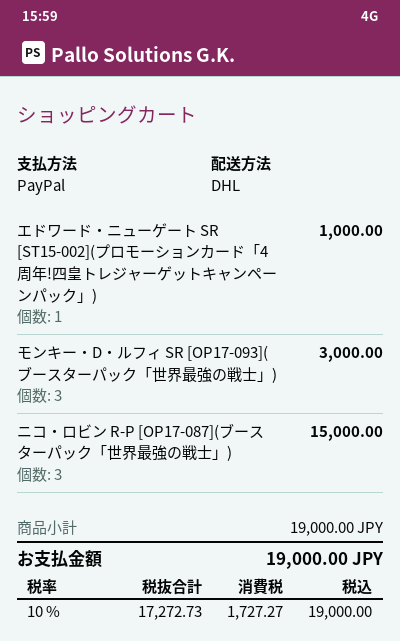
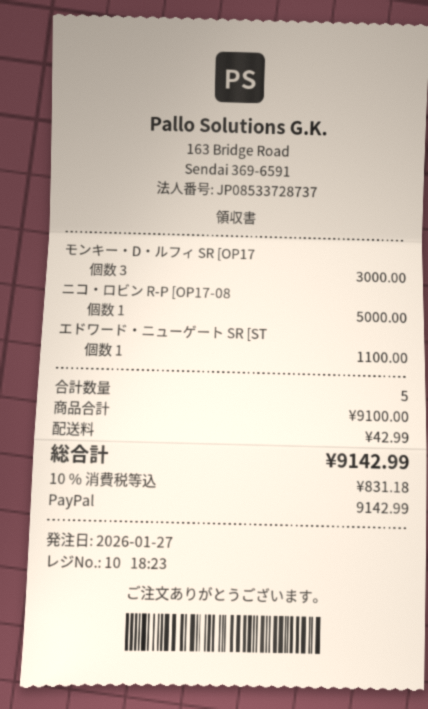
エドワード・ニューゲート SR [ST15-002](プロモーションカード「4周年!四皇トレジャーゲットキャンペーンパック」): 1 for 1000.00 -> 1 for 1100.00
ニコ・ロビン R-P [OP17-087](ブースターパック「世界最強の戦士」): 3 for 15000.00 -> 1 for 5000.00
subtotal: 19000.00 -> 9100.00
shipping: none -> 42.99
tax: 10% = 1727.27 -> 10% = 831.18
total: 19000.00 -> 9142.99

